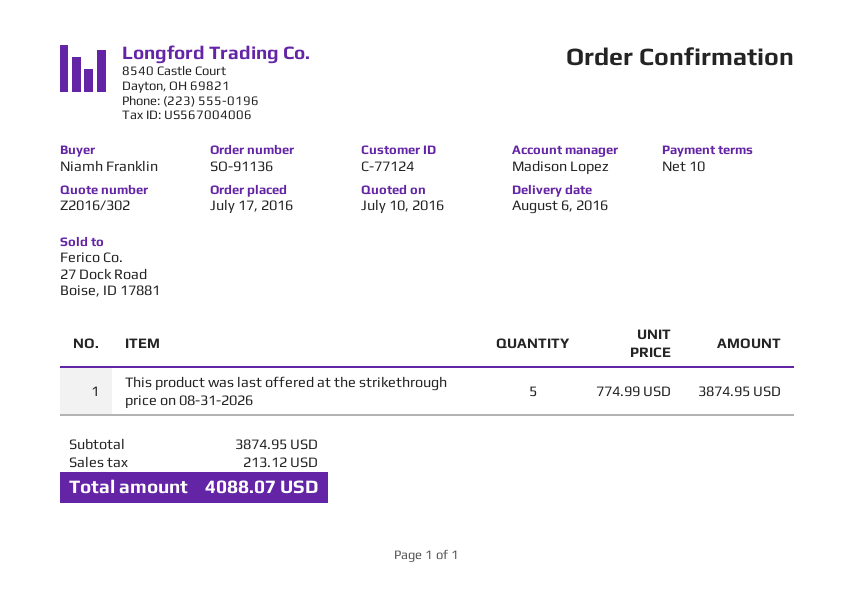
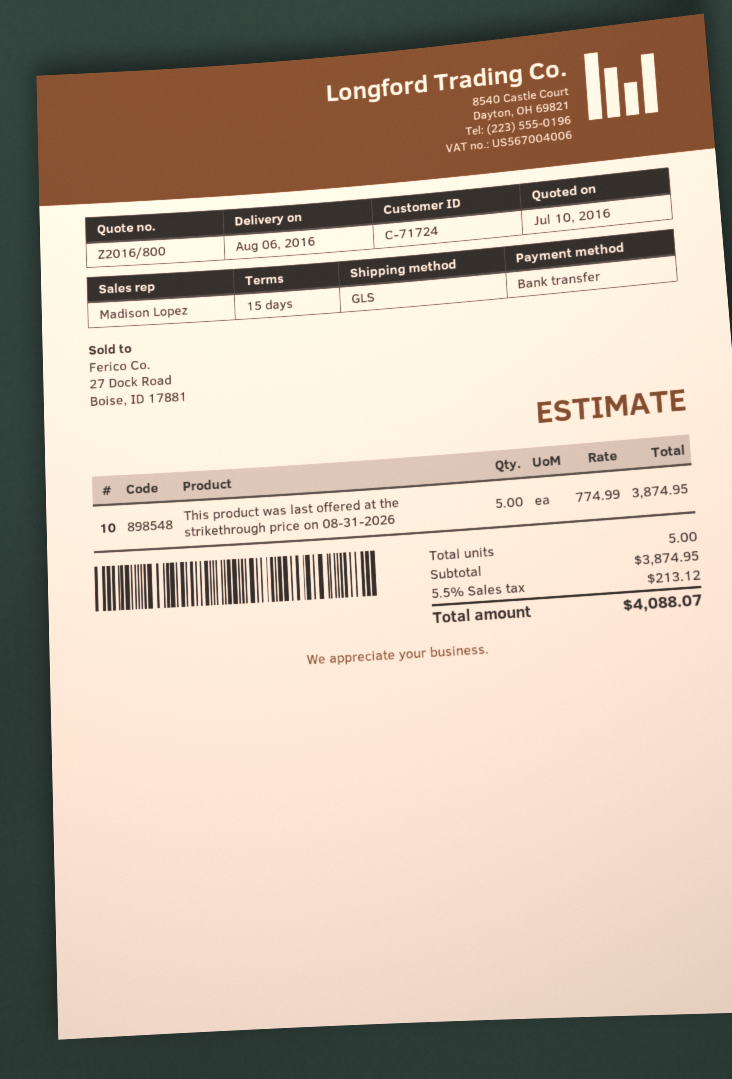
quote number: Z2016/302 -> Z2016/800
payment terms: 10 days -> 15 days
customer number: C-77124 -> C-71724

